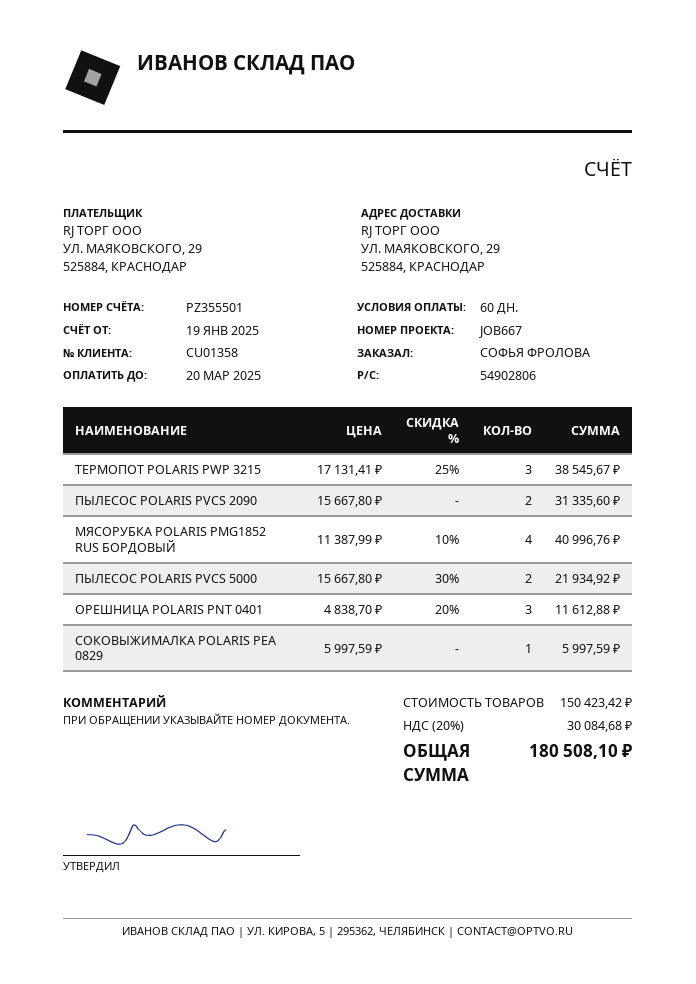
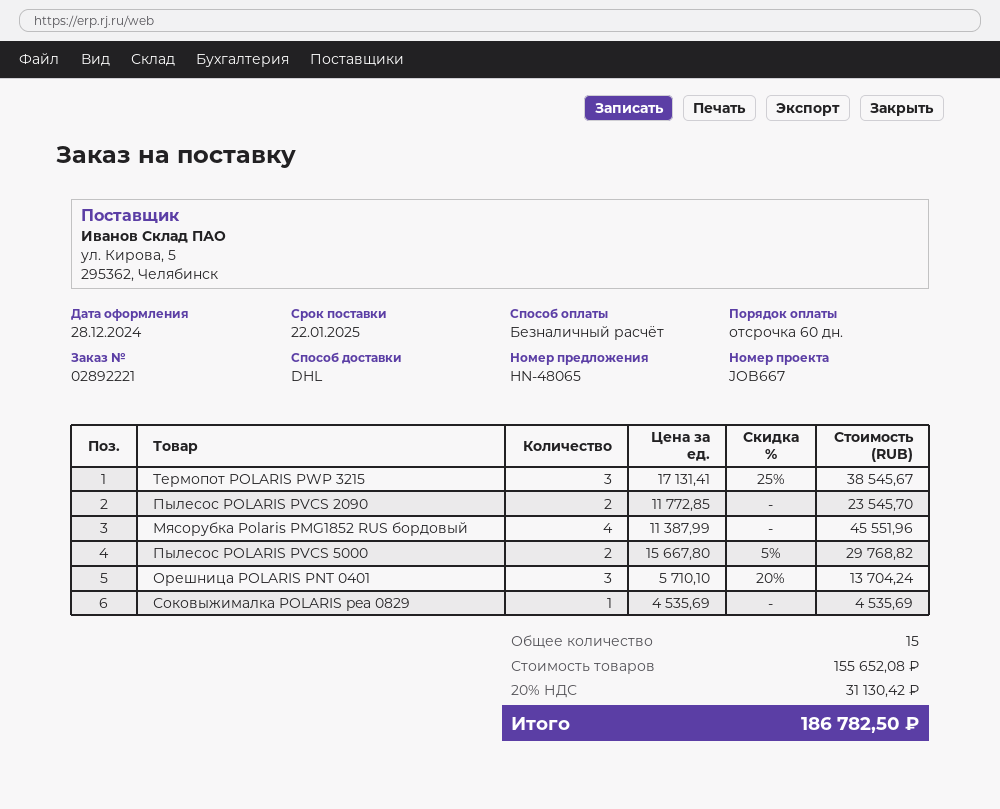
ПЫЛЕСОС POLARIS PVCS 2090: 2 x 15667.80 = 31335.60 -> 2 x 11772.85 = 23545.70
МЯСОРУБКА POLARIS PMG1852 RUS БОРДОВЫЙ: 4 x 11387.99 - 10% = 40996.76 -> 4 x 11387.99 = 45551.96
ПЫЛЕСОС POLARIS PVCS 5000: 2 x 15667.80 - 30% = 21934.92 -> 2 x 15667.80 - 5% = 29768.82
ОРЕШНИЦА POLARIS PNT 0401: 3 x 4838.70 - 20% = 11612.88 -> 3 x 5710.10 - 20% = 13704.24
СОКОВЫЖИМАЛКА POLARIS PEA 0829: 1 x 5997.59 = 5997.59 -> 1 x 4535.69 = 4535.69
subtotal: 150423.42 -> 155652.08
tax: 20% = 30084.68 -> 20% = 31130.42
total: 180508.10 -> 186782.50

